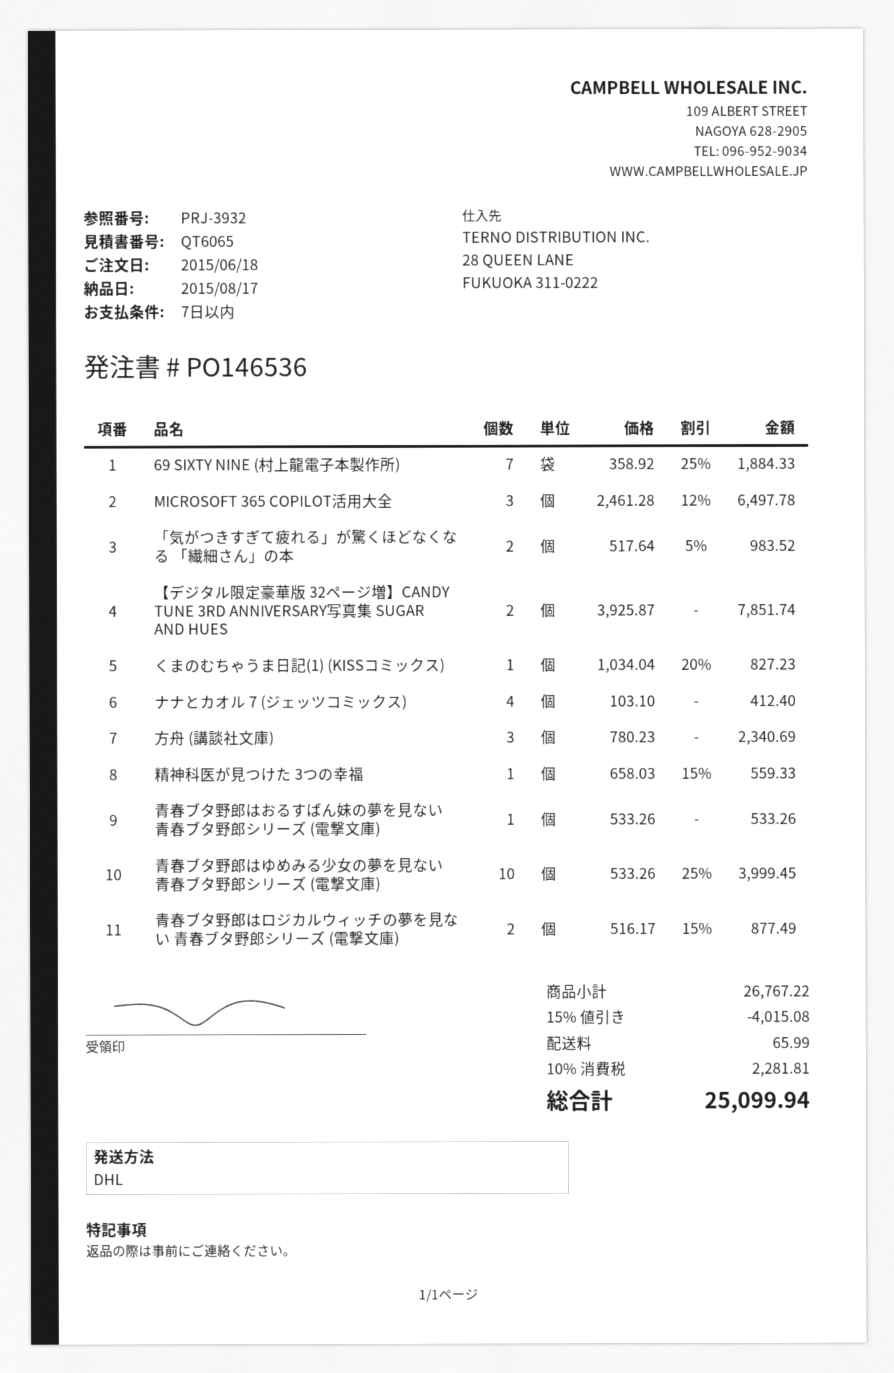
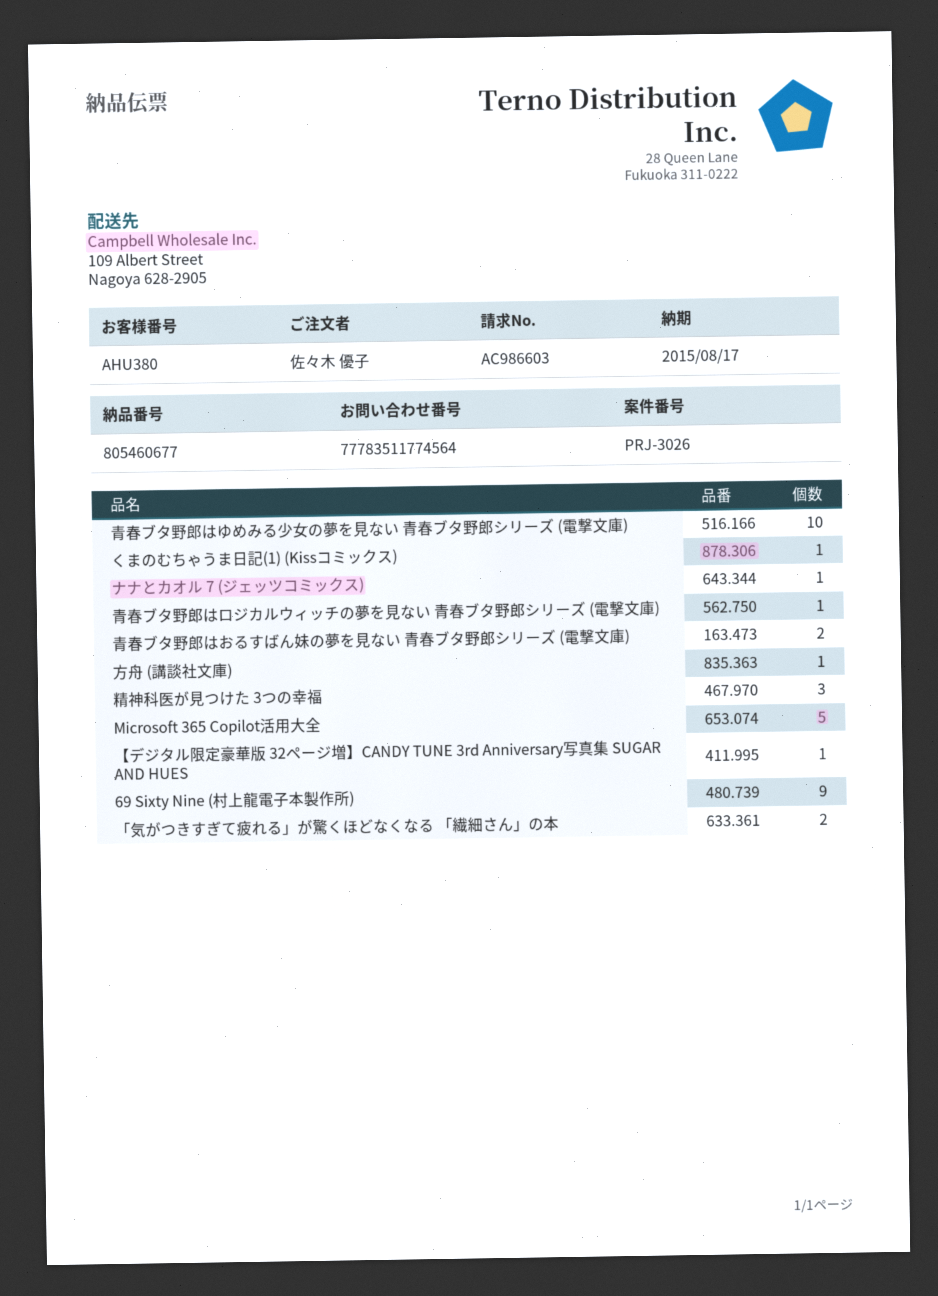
reference: PRJ-3932 -> PRJ-3026
69 SIXTY NINE (村上龍電子本製作所): 7 -> 9
MICROSOFT 365 COPILOT活用大全: 3 -> 5
【デジタル限定豪華版 32ページ増】CANDY TUNE 3RD ANNIVERSARY写真集 SUGAR AND HUES: 2 -> 1
ナナとカオル 7 (ジェッツコミックス): 4 -> 1
方舟 (講談社文庫): 3 -> 1
精神科医が見つけた 3つの幸福: 1 -> 3
青春ブタ野郎はおるすばん妹の夢を見ない 青春ブタ野郎シリーズ (電撃文庫): 1 -> 2
青春ブタ野郎はロジカルウィッチの夢を見ない 青春ブタ野郎シリーズ (電撃文庫): 2 -> 1

